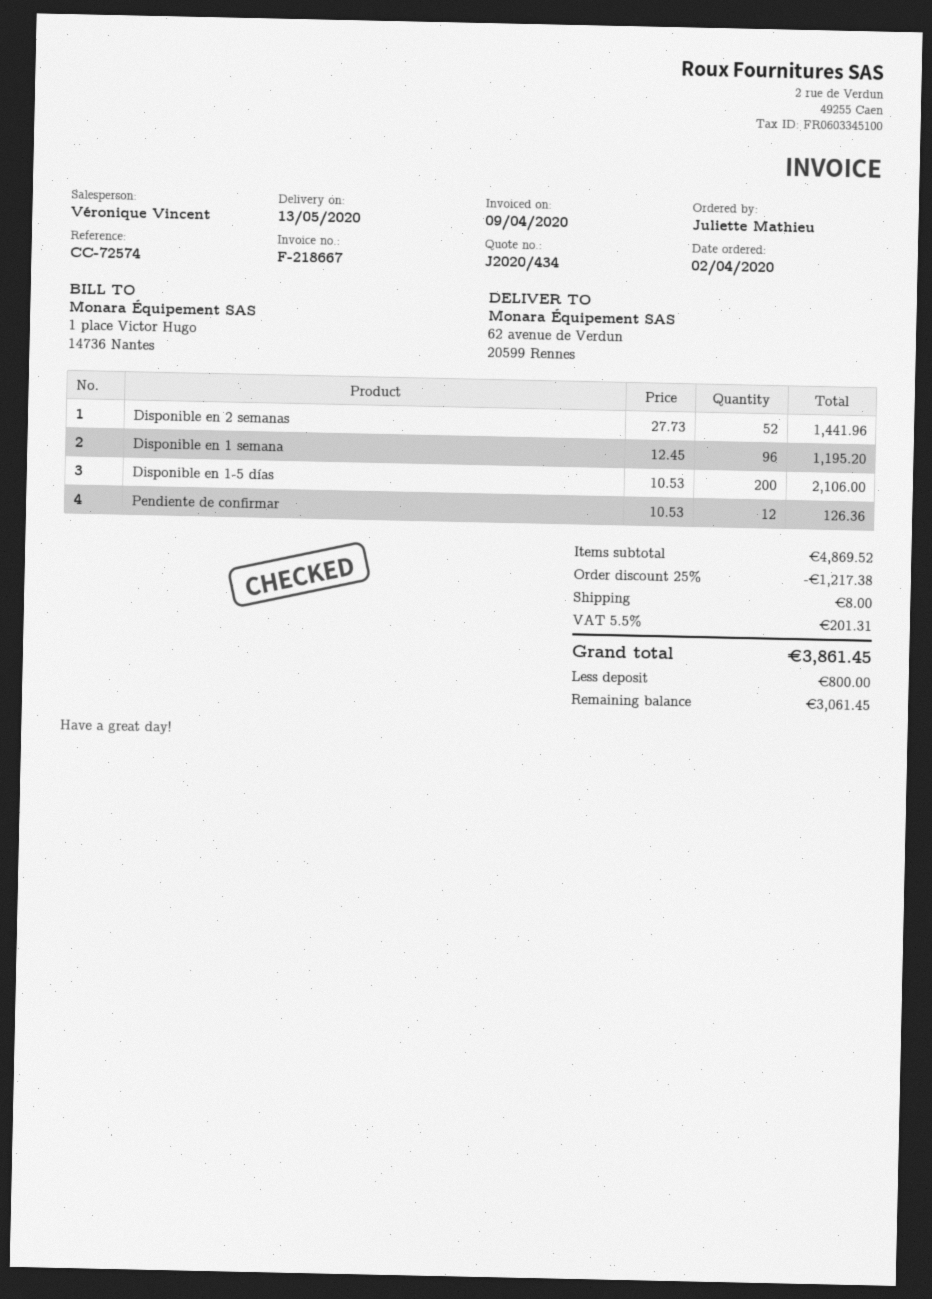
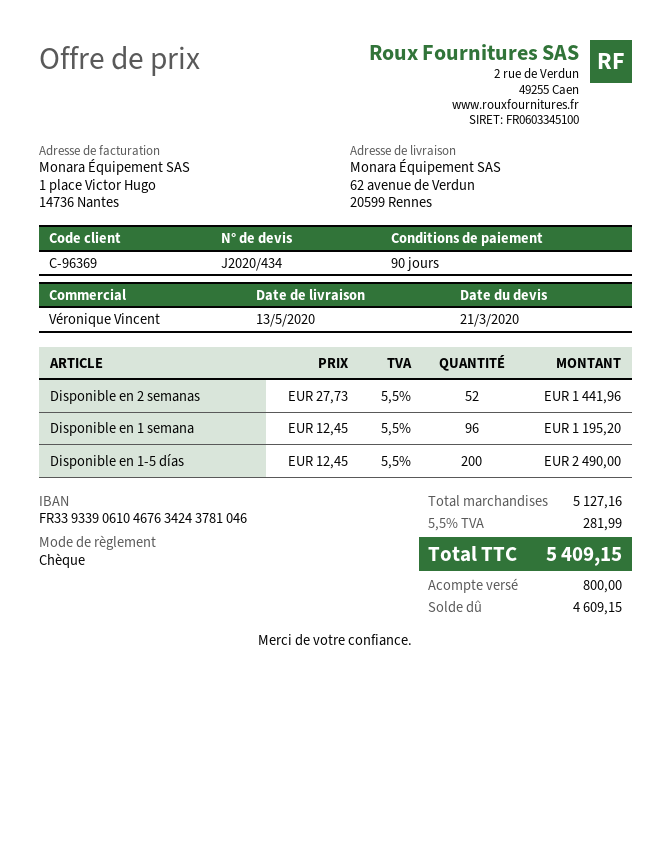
Disponible en 1-5 días: 200 x 10.53 = 2106.00 -> 200 x 12.45 = 2490.00
Pendiente de confirmar: 12 x 10.53 = 126.36 -> none
subtotal: 4869.52 -> 5127.16
discount: 25% = 1217.38 -> none
shipping: 8.00 -> none
tax: 5.5% = 201.31 -> 5.5% = 281.99
total: 3861.45 -> 5409.15
balance: 3061.45 -> 4609.15

